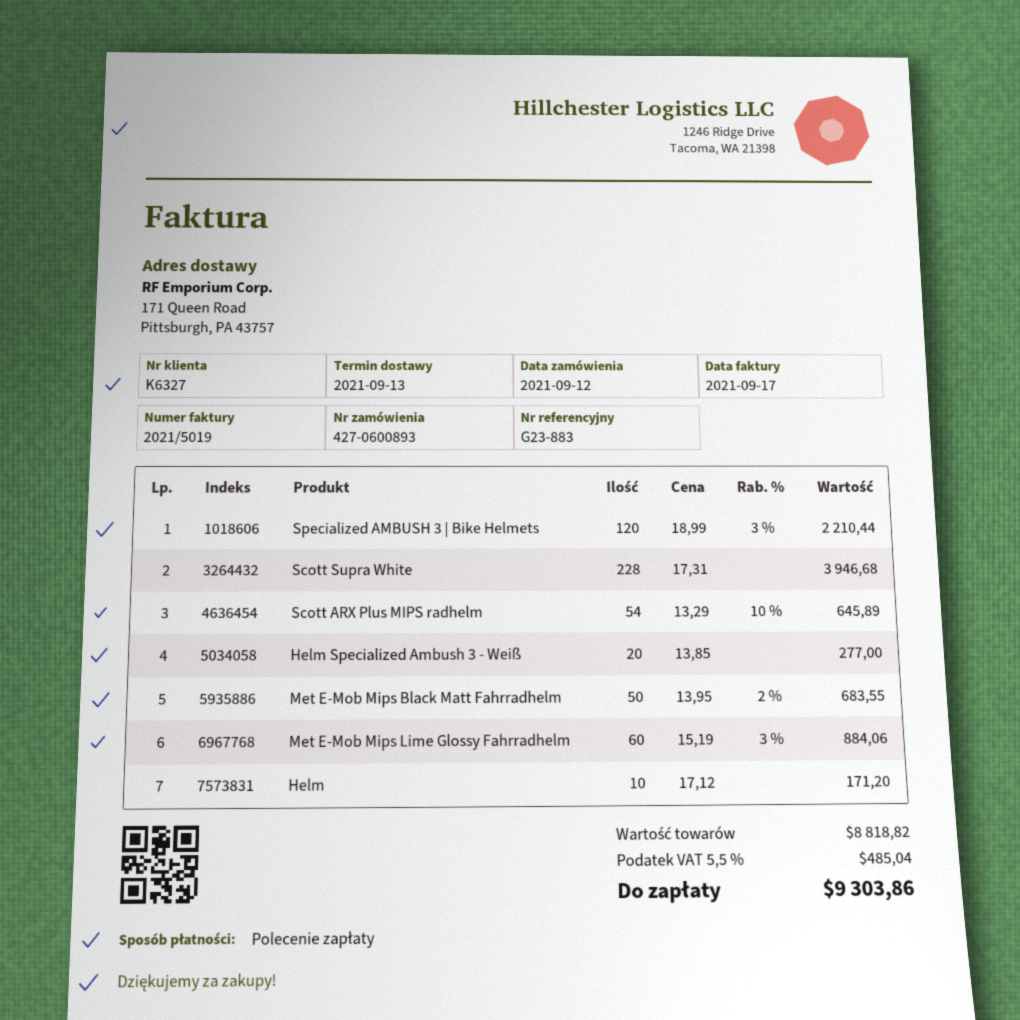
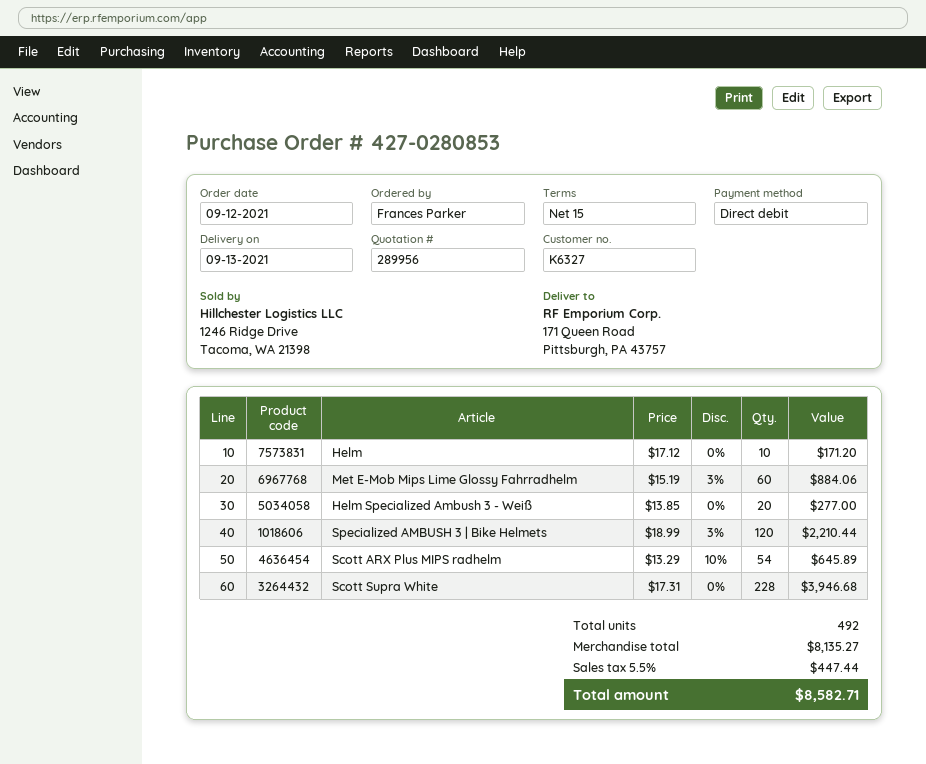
order number: 427-0600893 -> 427-0280853
Met E-Mob Mips Black Matt Fahrradhelm: 50 x 13.95 - 2% = 683.55 -> none
subtotal: 8818.82 -> 8135.27
tax: 5.5% = 485.04 -> 5.5% = 447.44
total: 9303.86 -> 8582.71

